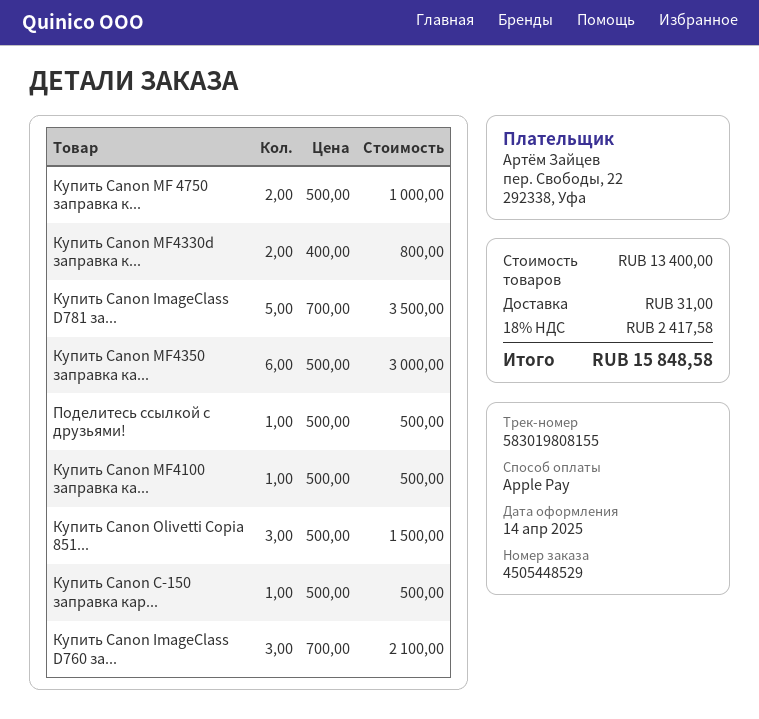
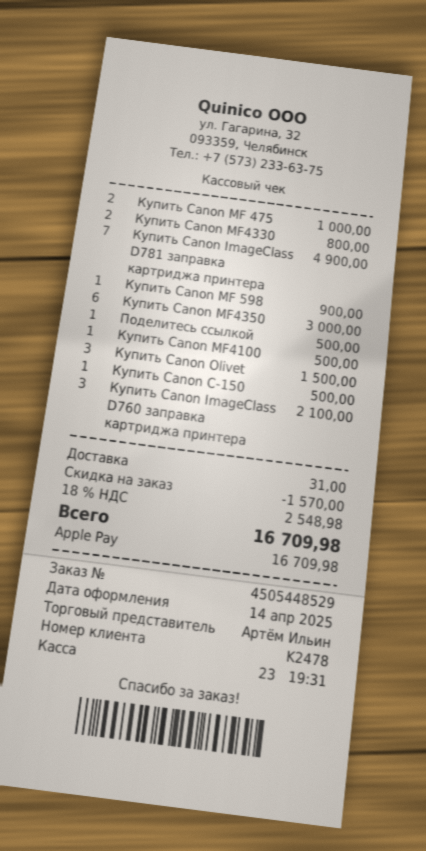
Купить Canon ImageClass D781 за...: 5 for 3500.00 -> 7 for 4900.00
Купить Canon MF 598: none -> 1 for 900.00
discount: none -> 1570.00
tax: 18% = 2417.58 -> 18% = 2548.98
total: 15848.58 -> 16709.98

